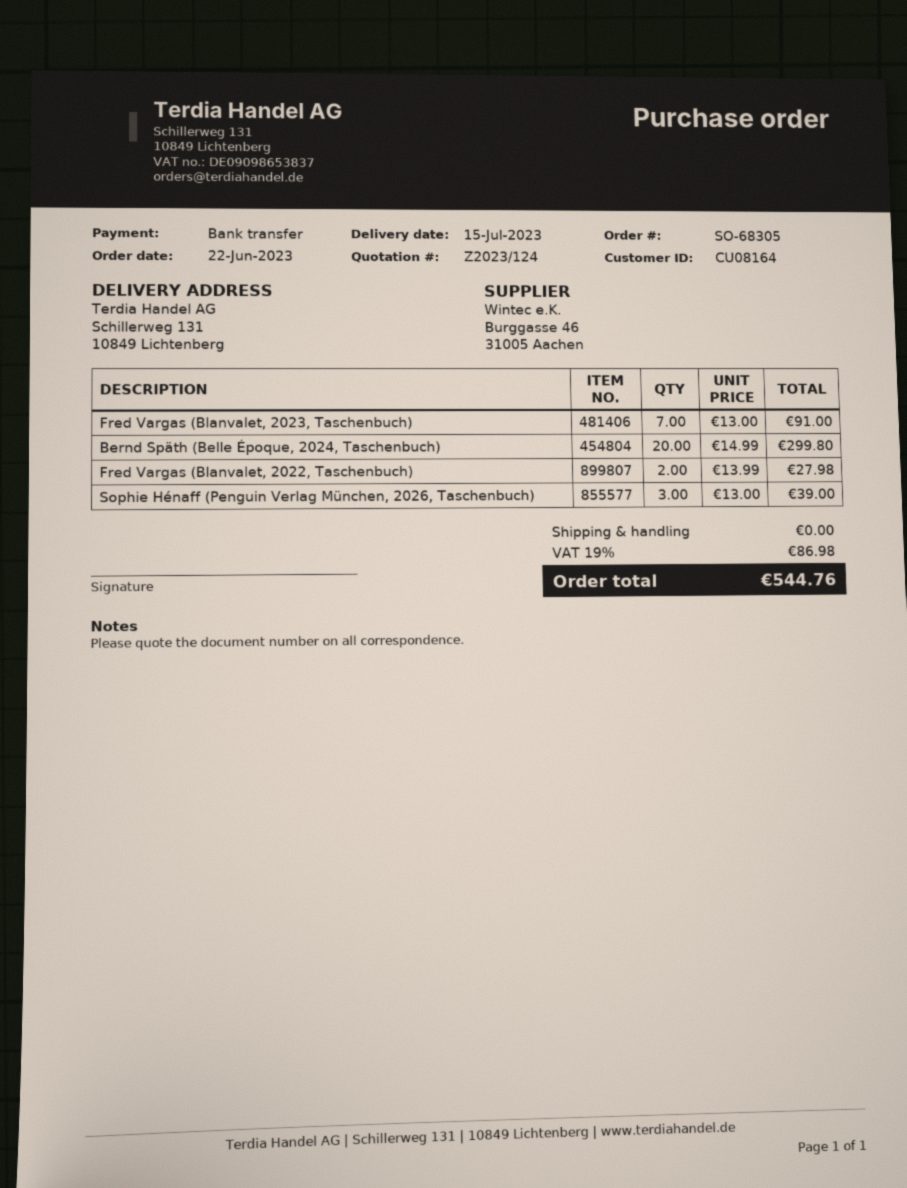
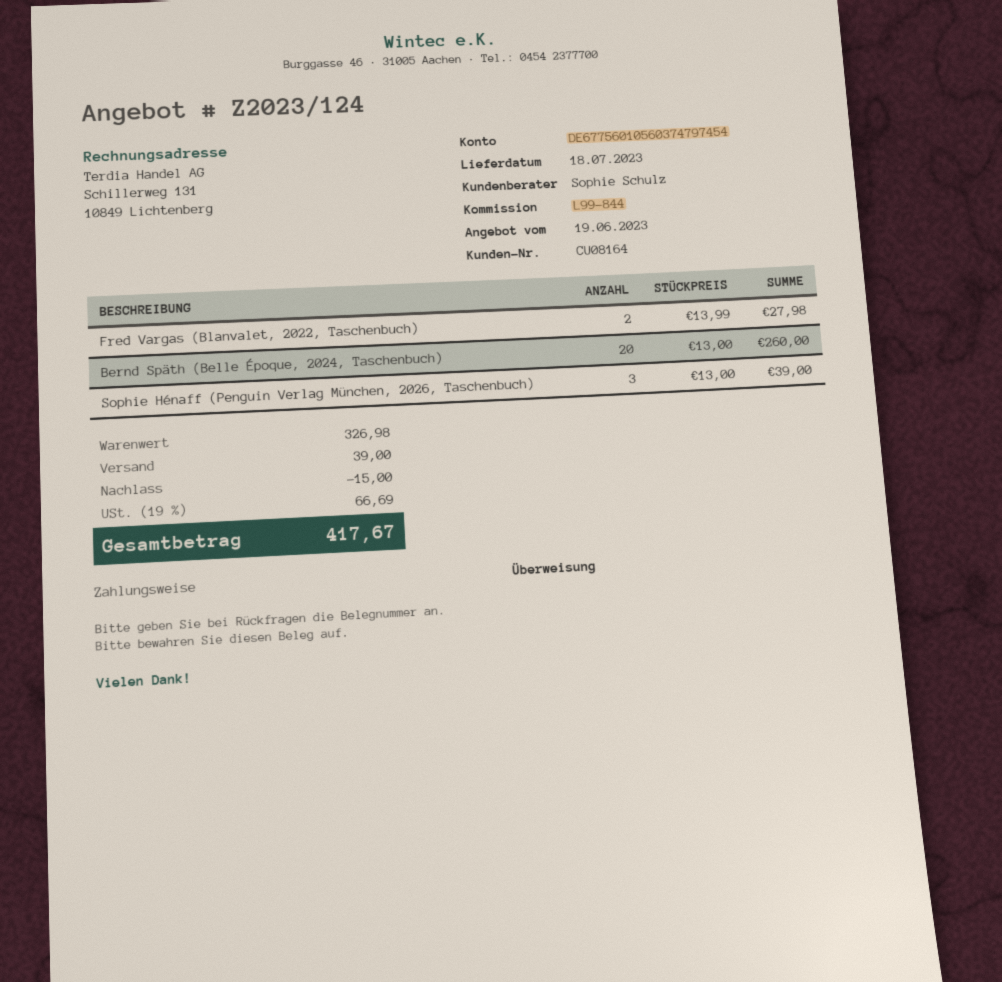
delivery date: 2023-07-15 -> 2023-07-18
Fred Vargas (Blanvalet, 2023, Taschenbuch): 7 x 13.00 = 91.00 -> none
Bernd Späth (Belle Époque, 2024, Taschenbuch): 20 x 14.99 = 299.80 -> 20 x 13.00 = 260.00
discount: none -> 15.00
shipping: 0.00 -> 39.00
tax: 19% = 86.98 -> 19% = 66.69
total: 544.76 -> 417.67

